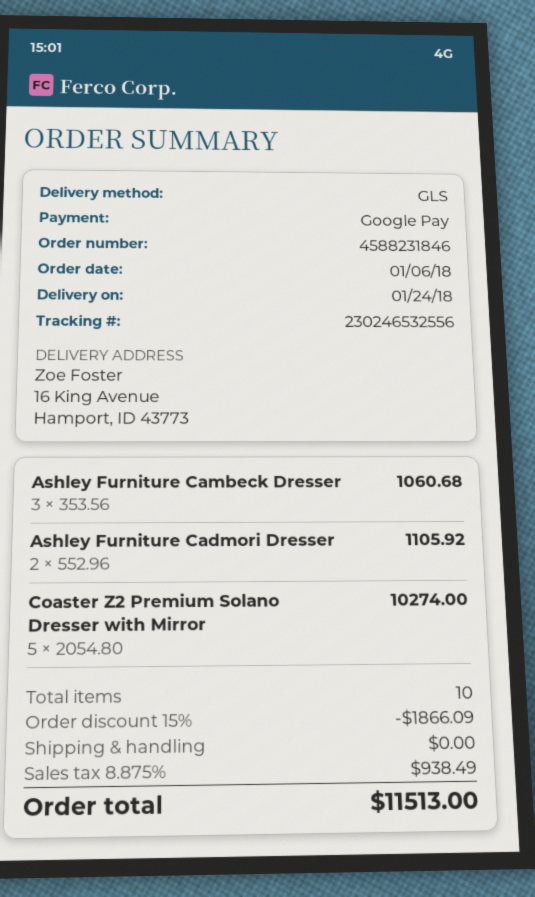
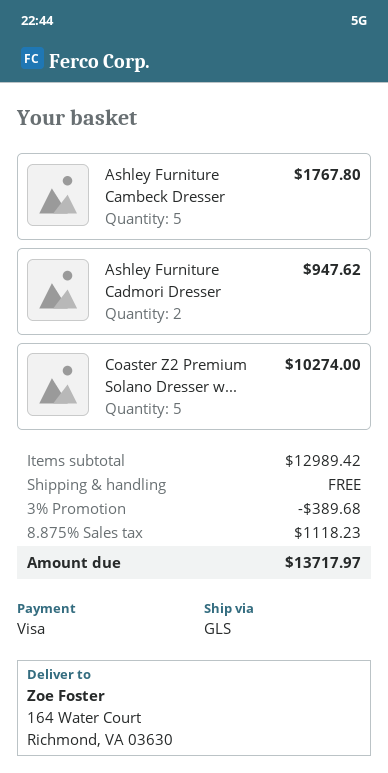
payment method: Google Pay -> Visa
ship to: 16 King Avenue, Hamport, ID 43773 -> 164 Water Court, Richmond, VA 03630
Ashley Furniture Cambeck Dresser: 3 for 1060.68 -> 5 for 1767.80
Ashley Furniture Cadmori Dresser: 2 for 1105.92 -> 2 for 947.62
discount: 15% = 1866.09 -> 3% = 389.68
tax: 8.875% = 938.49 -> 8.875% = 1118.23
total: 11513.00 -> 13717.97

